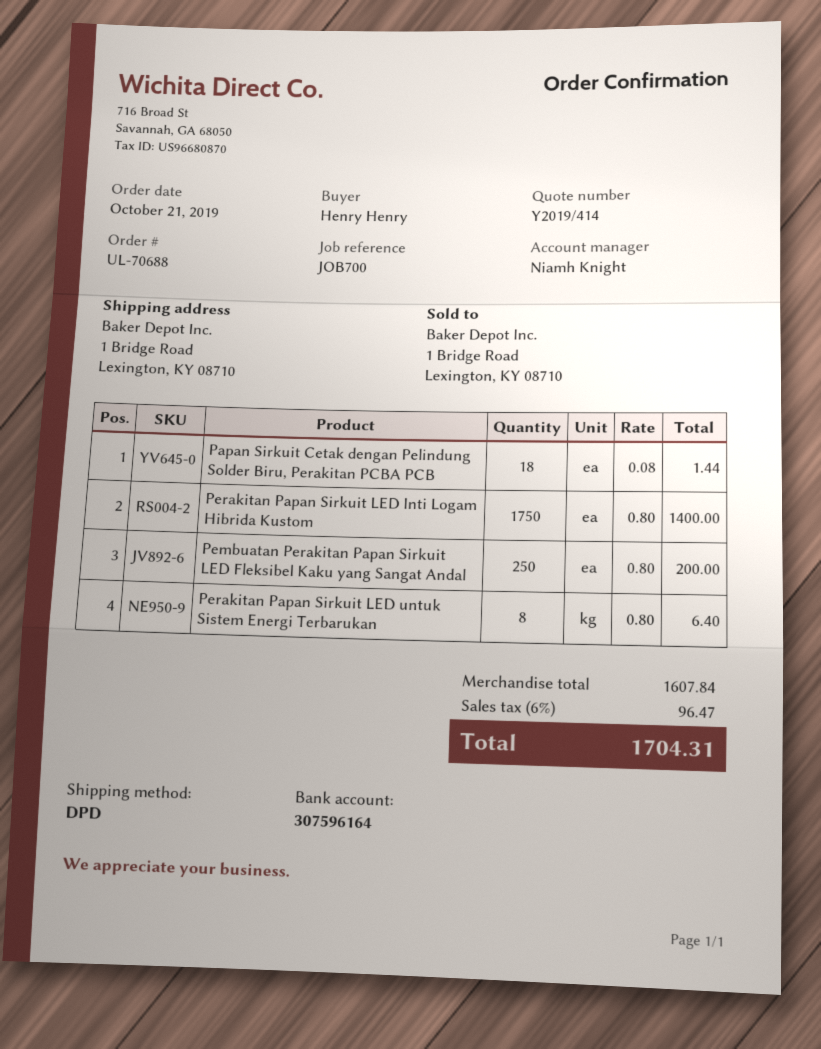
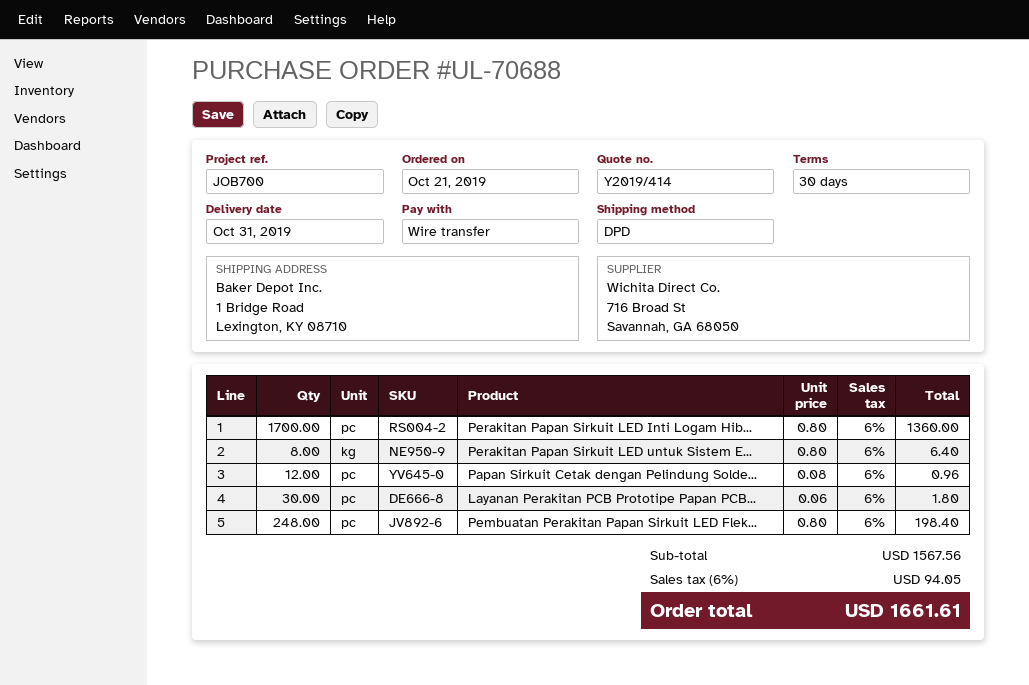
Papan Sirkuit Cetak dengan Pelindung Solder Biru, Perakitan PCBA PCB: 18 x 0.08 = 1.44 -> 12 x 0.08 = 0.96
Perakitan Papan Sirkuit LED Inti Logam Hibrida Kustom: 1750 x 0.80 = 1400.00 -> 1700 x 0.80 = 1360.00
Pembuatan Perakitan Papan Sirkuit LED Fleksibel Kaku yang Sangat Andal: 250 x 0.80 = 200.00 -> 248 x 0.80 = 198.40
Layanan Perakitan PCB Prototipe Papan PCB...: none -> 30 x 0.06 = 1.80
subtotal: 1607.84 -> 1567.56
tax: 6% = 96.47 -> 6% = 94.05
total: 1704.31 -> 1661.61

